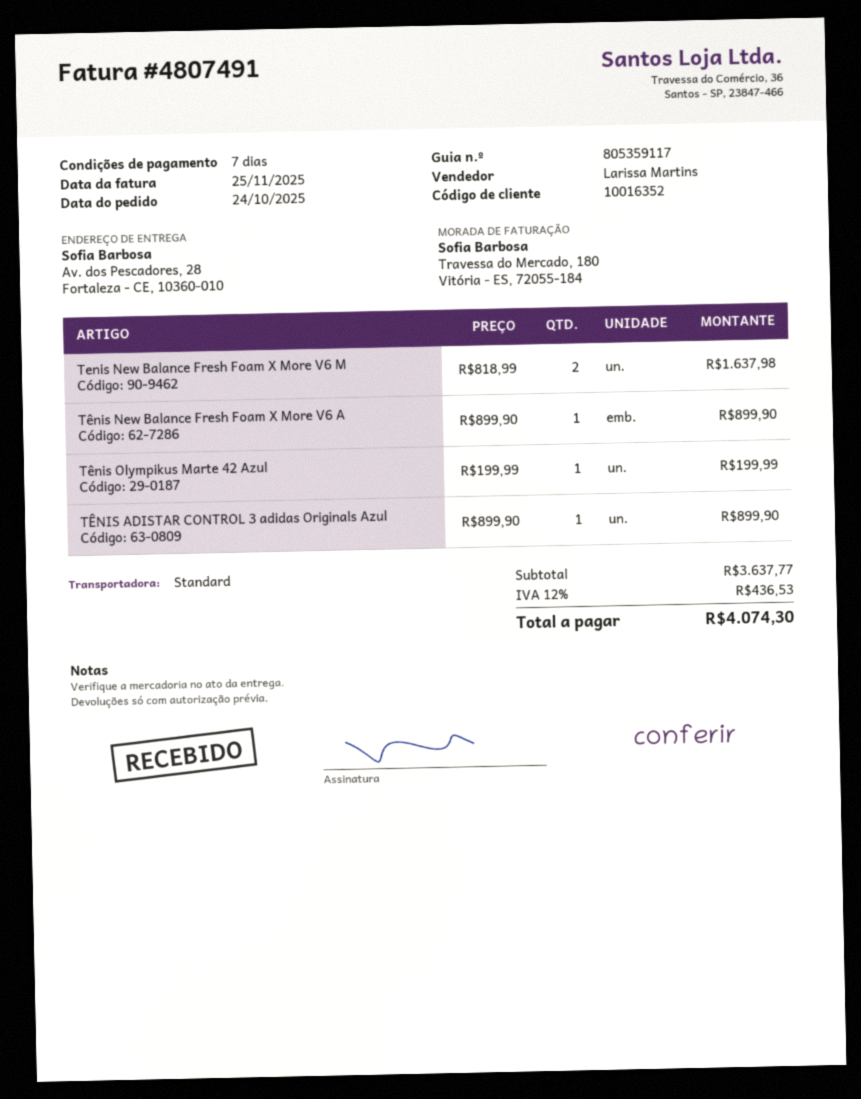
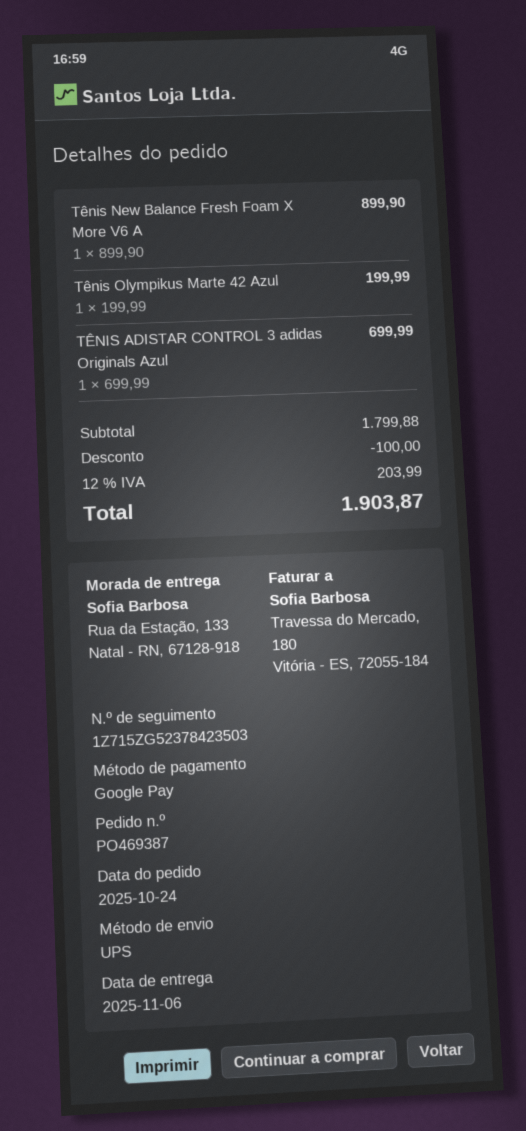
shipping method: standard -> UPS
ship to: Av. dos Pescadores, 28, Fortaleza - CE, 10360-010 -> Rua da Estação, 133, Natal - RN, 67128-918
Tenis New Balance Fresh Foam X More V6 M: 2 x 818.99 = 1637.98 -> none
TÊNIS ADISTAR CONTROL 3 adidas Originals Azul: 1 x 899.90 = 899.90 -> 1 x 699.99 = 699.99
subtotal: 3637.77 -> 1799.88
discount: none -> 100.00
tax: 12% = 436.53 -> 12% = 203.99
total: 4074.30 -> 1903.87

